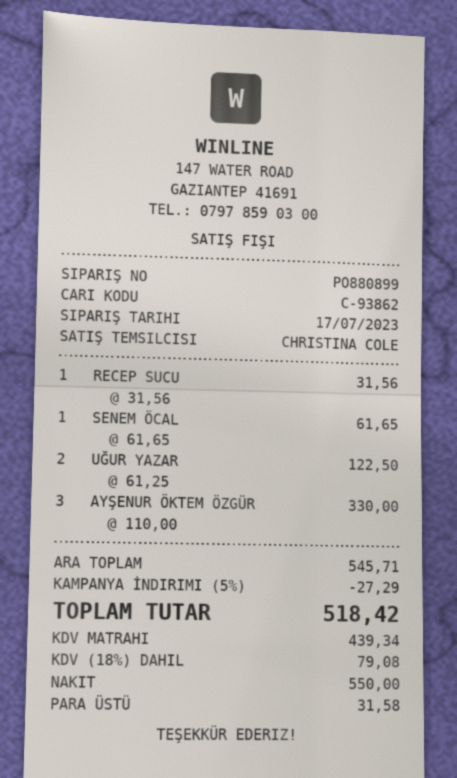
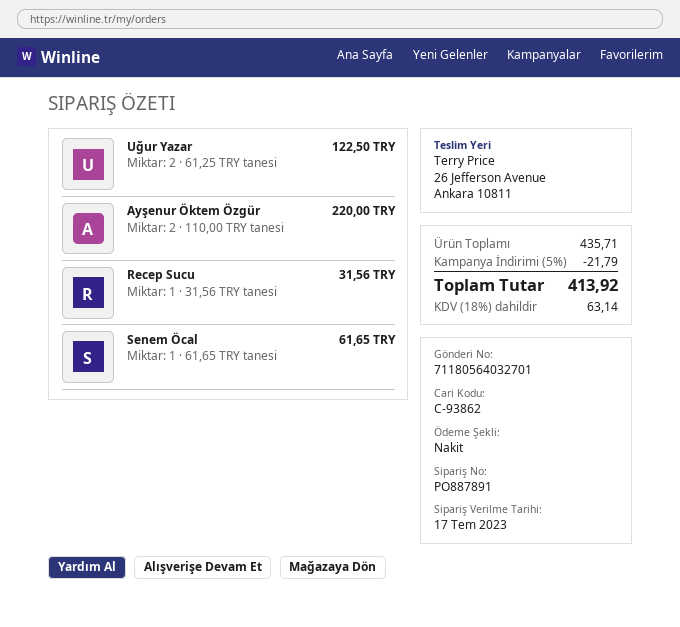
order number: PO880899 -> PO887891
AYŞENUR ÖKTEM ÖZGÜR: 3 x 110.00 = 330.00 -> 2 x 110.00 = 220.00
subtotal: 545.71 -> 435.71
discount: 5% = 27.29 -> 5% = 21.79
tax: 18% = 79.08 -> 18% = 63.14
total: 518.42 -> 413.92

